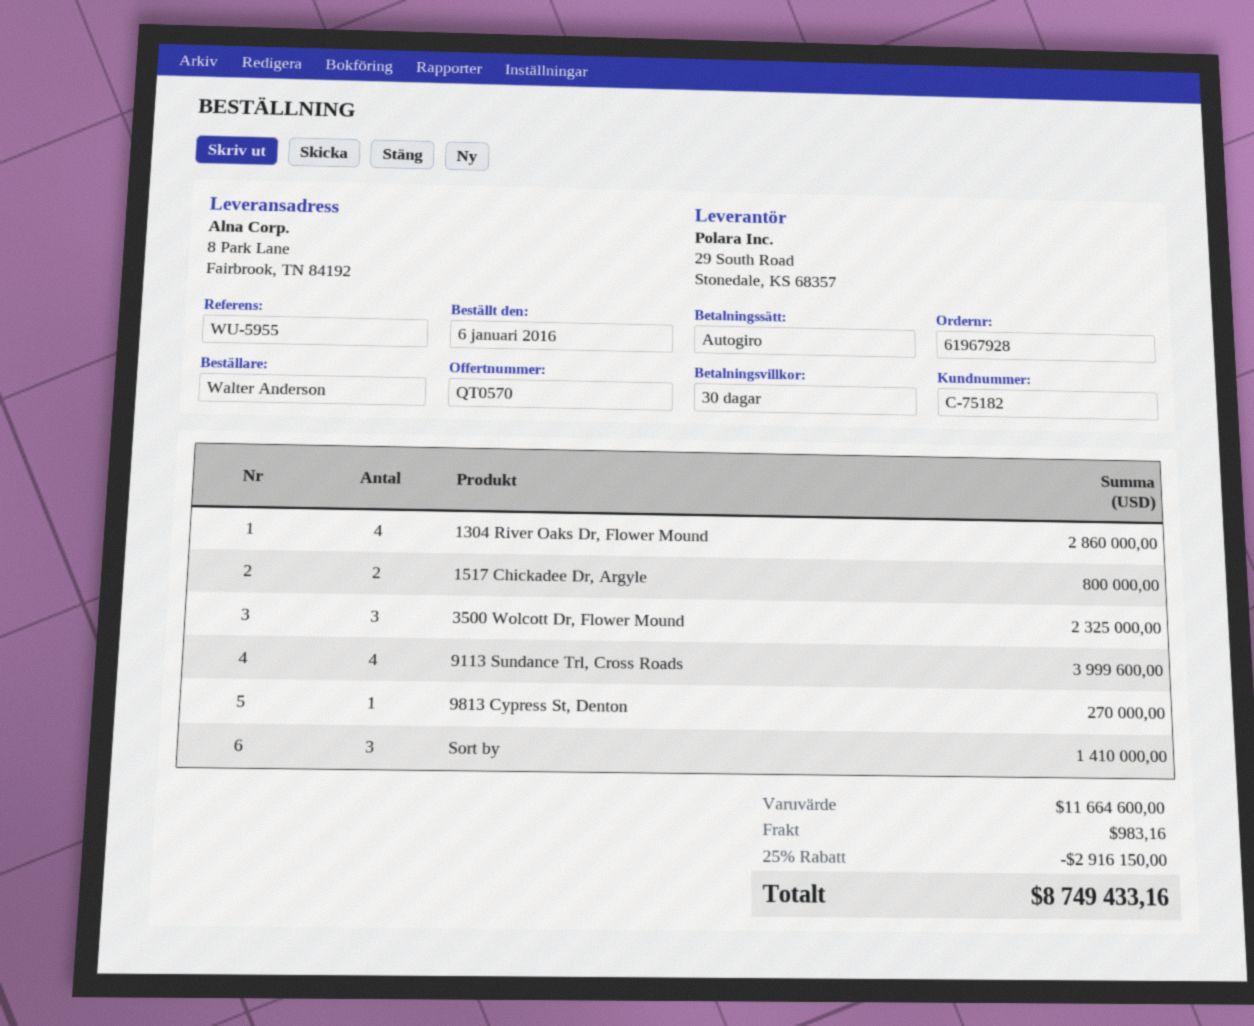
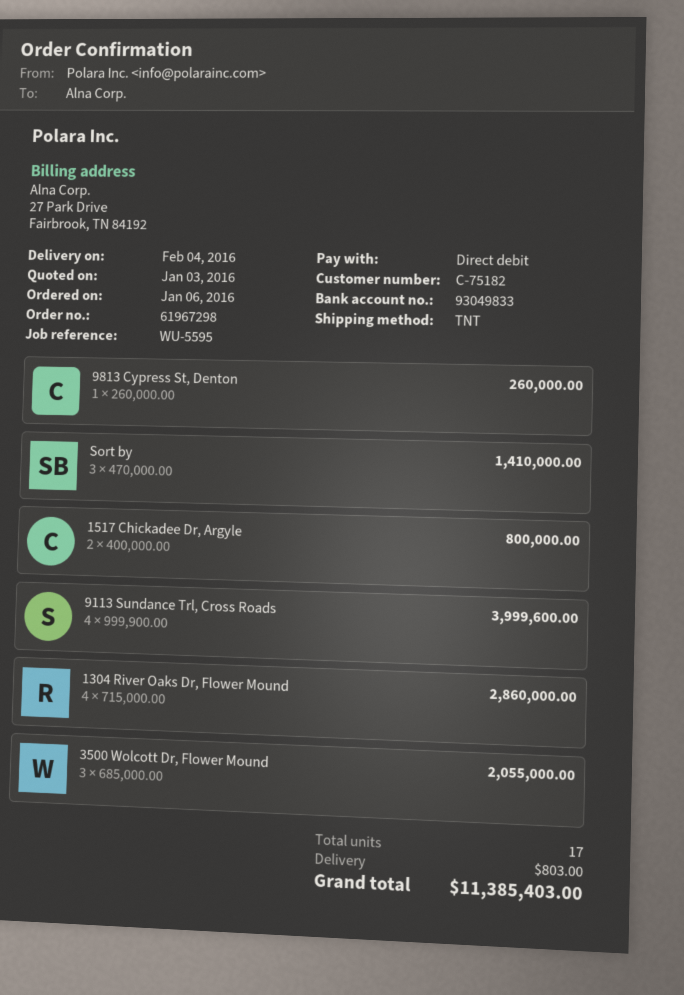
order number: 61967928 -> 61967298
reference: WU-5955 -> WU-5595
3500 Wolcott Dr, Flower Mound: 3 for 2325000.00 -> 3 for 2055000.00
9813 Cypress St, Denton: 1 for 270000.00 -> 1 for 260000.00
discount: 25% = 2916150.00 -> none
shipping: 983.16 -> 803.00
total: 8749433.16 -> 11385403.00

